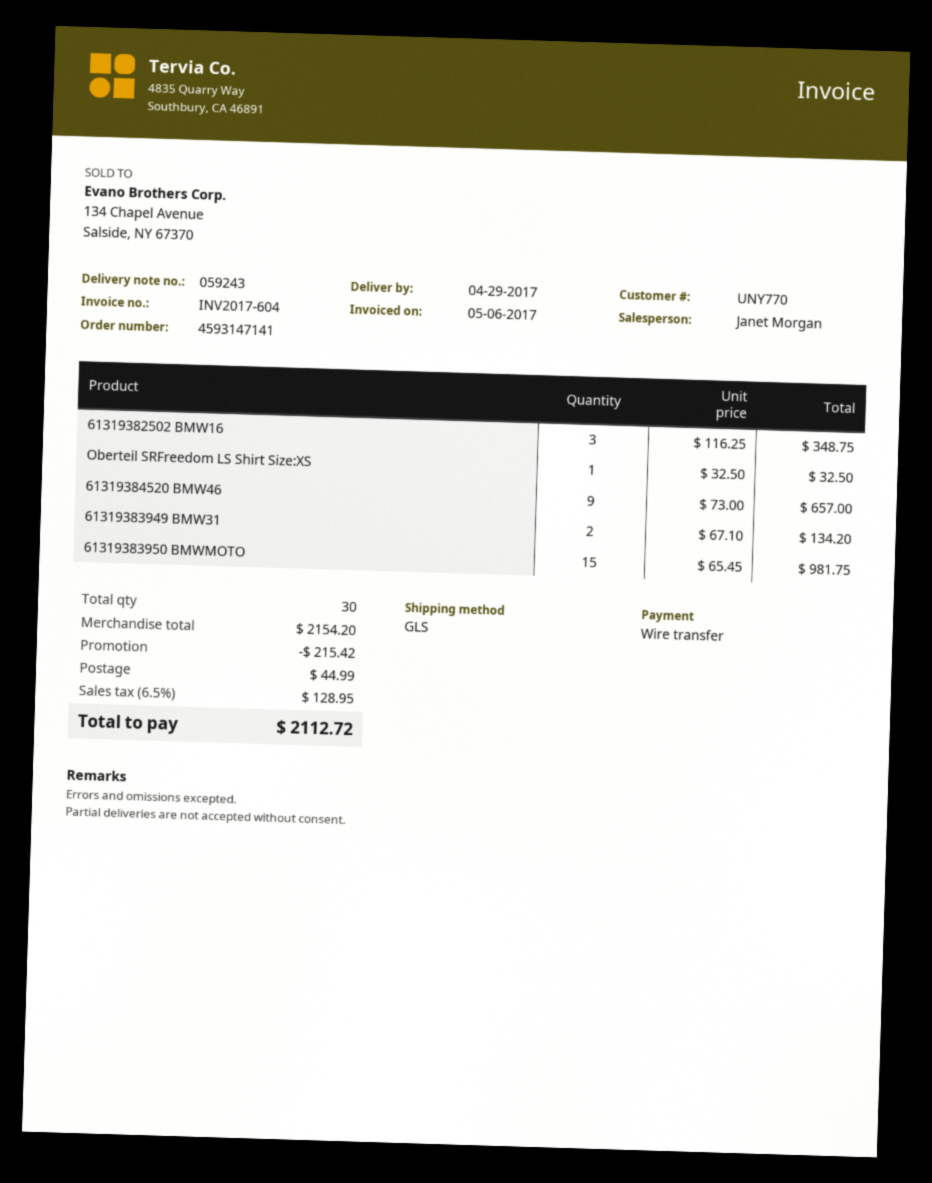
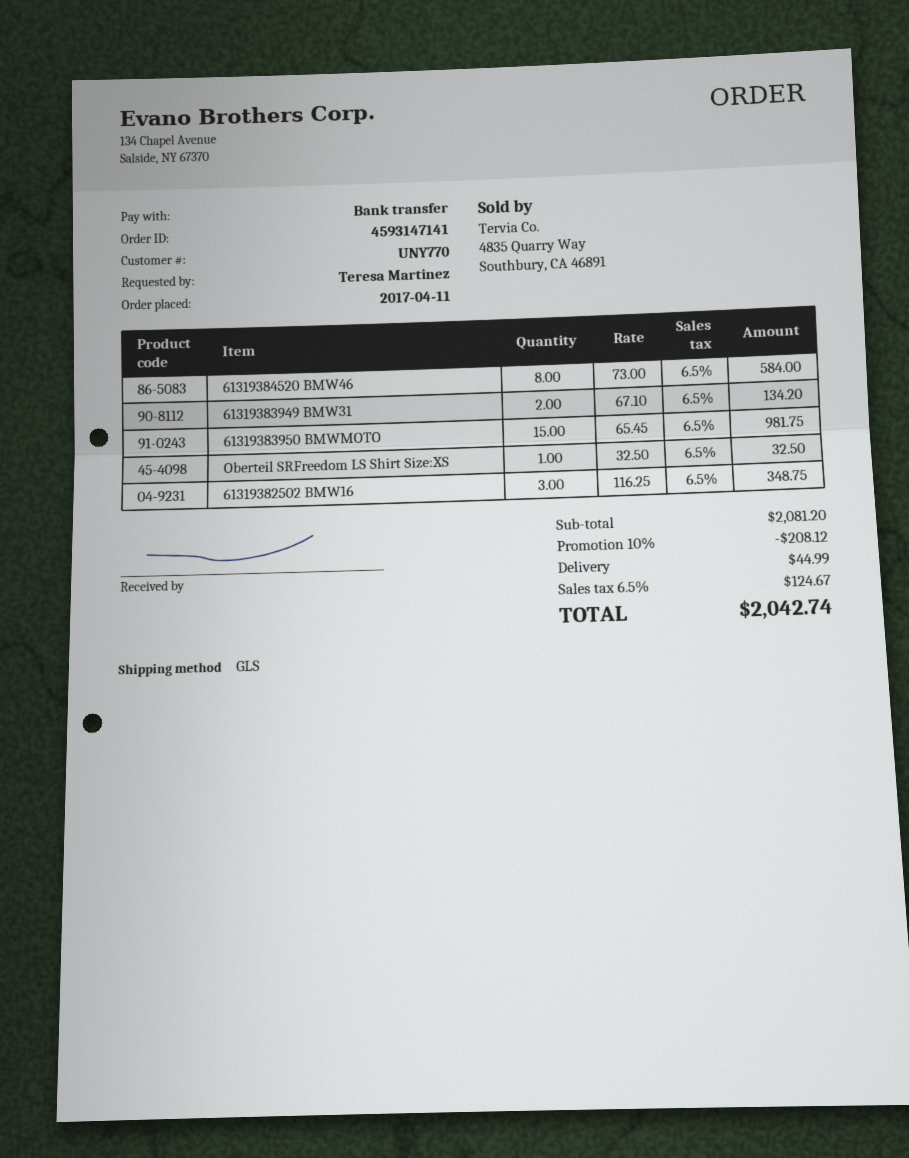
61319384520 BMW46: 9 x 73.00 = 657.00 -> 8 x 73.00 = 584.00
subtotal: 2154.20 -> 2081.20
discount: 215.42 -> 208.12
tax: 6.5% = 128.95 -> 6.5% = 124.67
total: 2112.72 -> 2042.74

